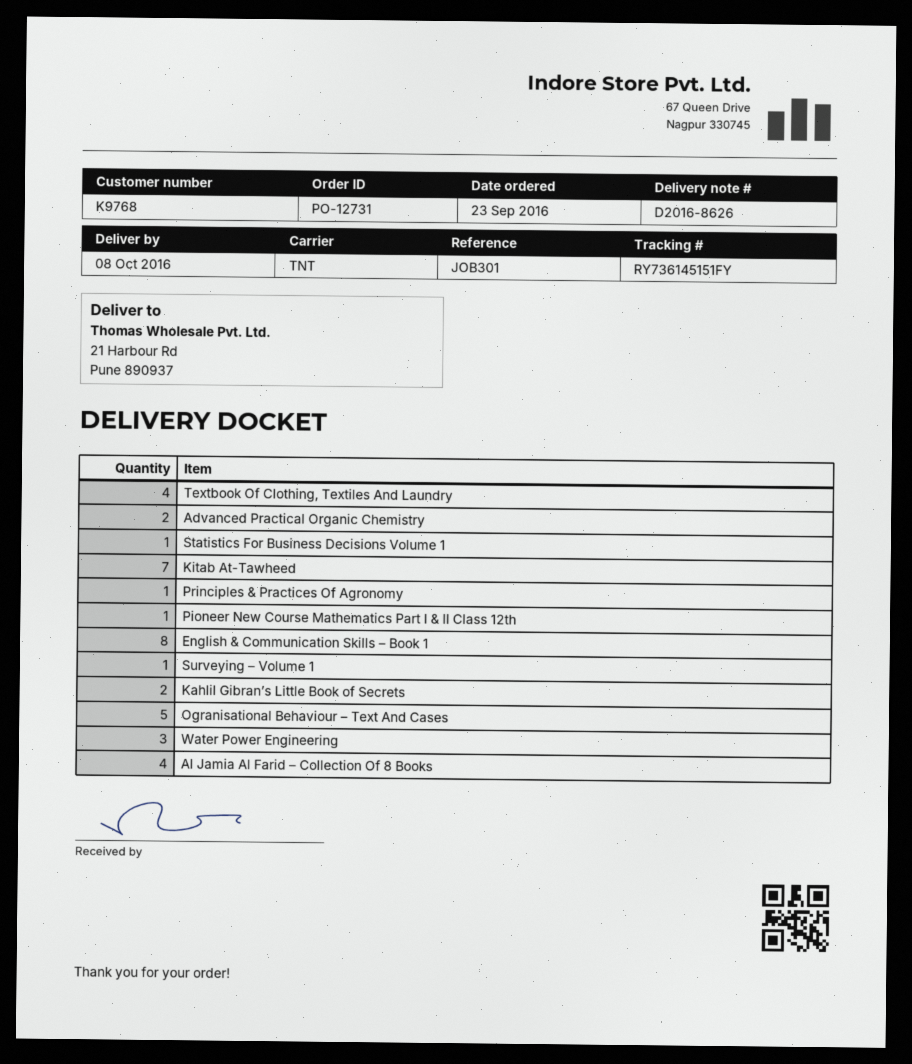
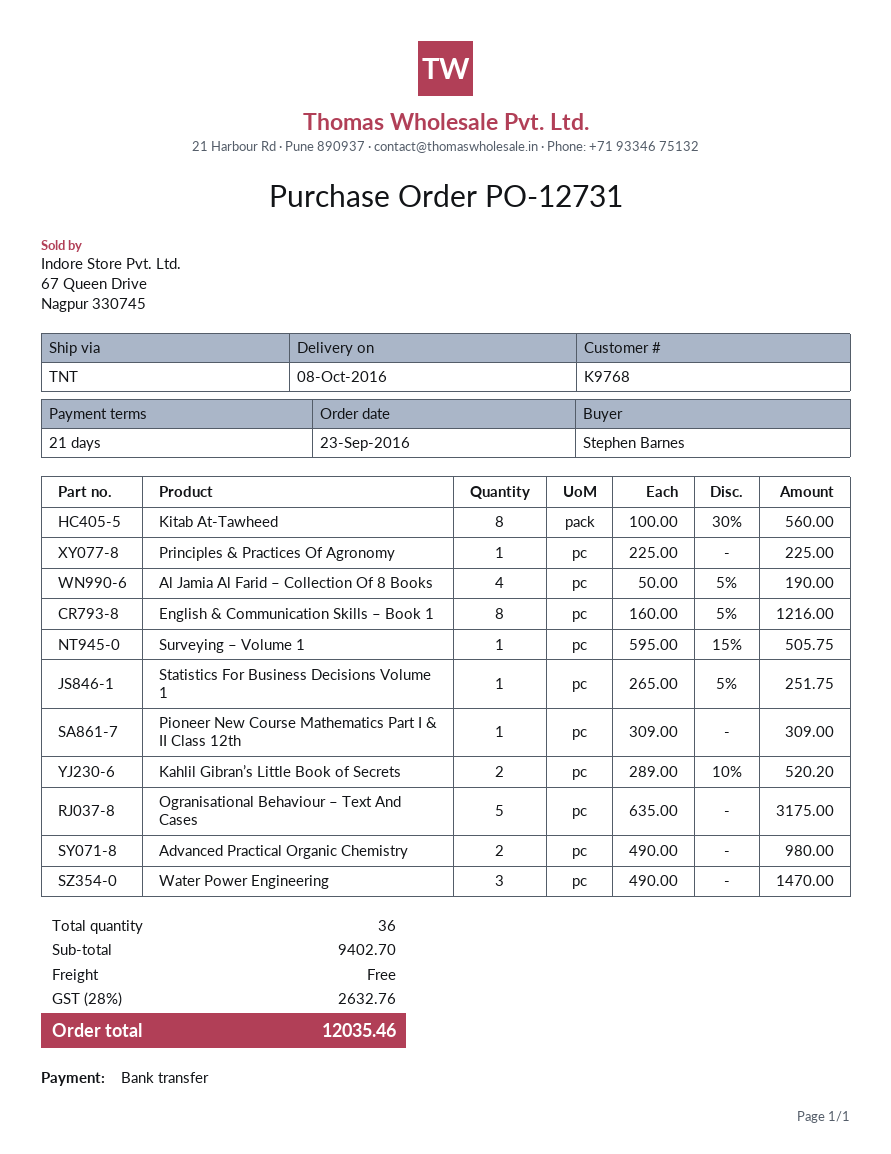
Textbook Of Clothing, Textiles And Laundry: 4 -> none
Kitab At-Tawheed: 7 -> 8

